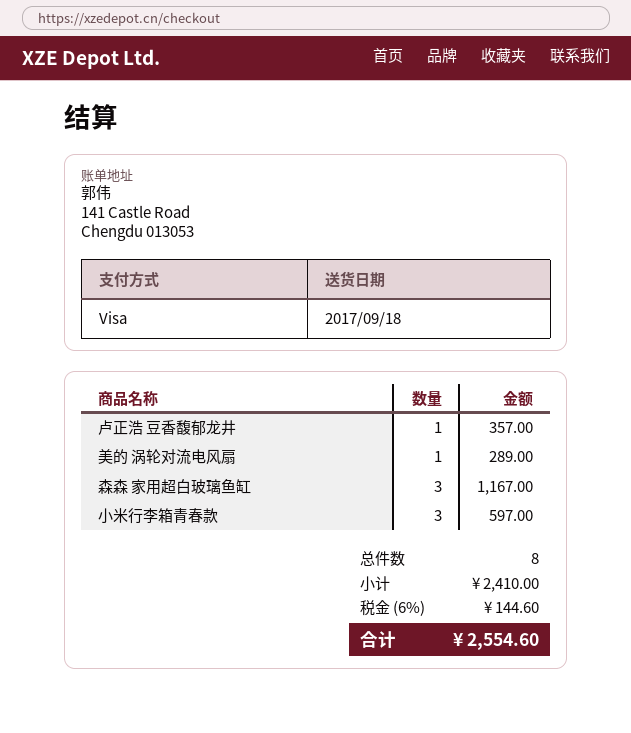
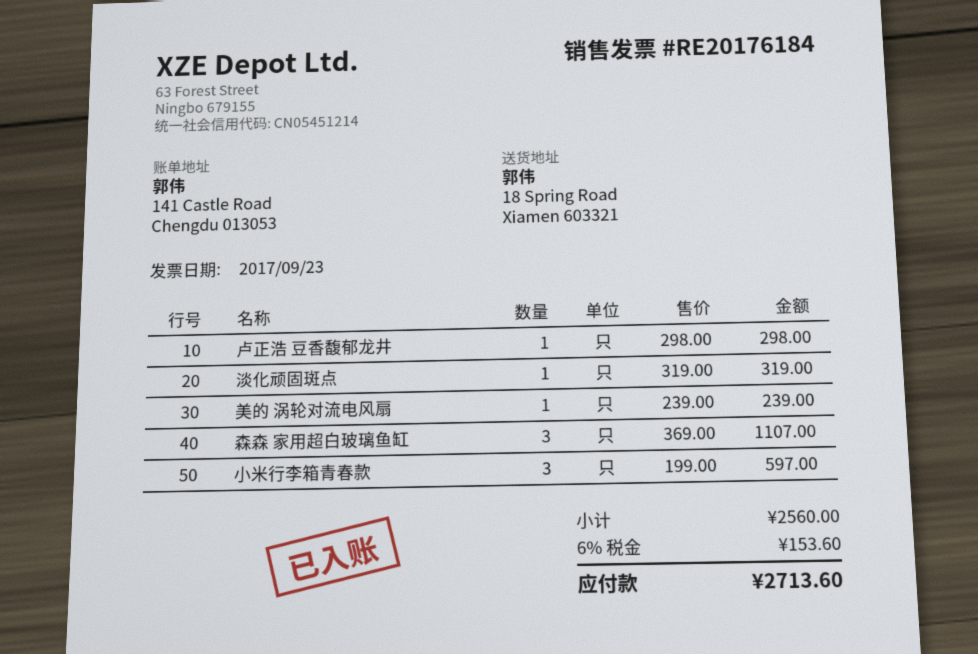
卢正浩 豆香馥郁龙井: 1 for 357.00 -> 1 for 298.00
美的 涡轮对流电风扇: 1 for 289.00 -> 1 for 239.00
森森 家用超白玻璃鱼缸: 3 for 1167.00 -> 3 for 1107.00
淡化顽固斑点: none -> 1 for 319.00
subtotal: 2410.00 -> 2560.00
tax: 6% = 144.60 -> 6% = 153.60
total: 2554.60 -> 2713.60

